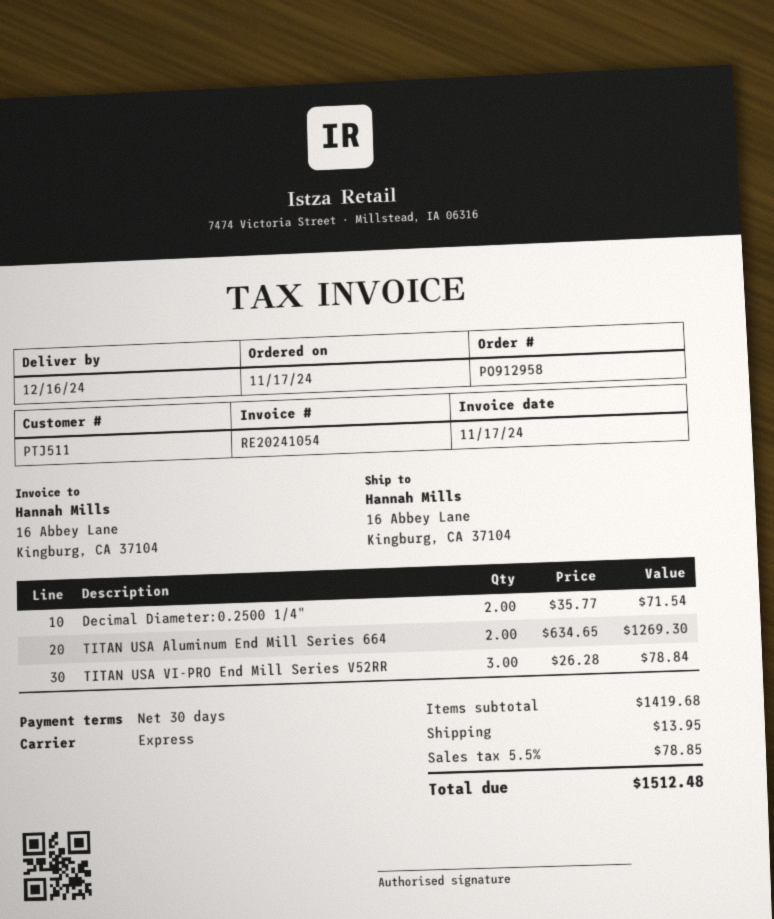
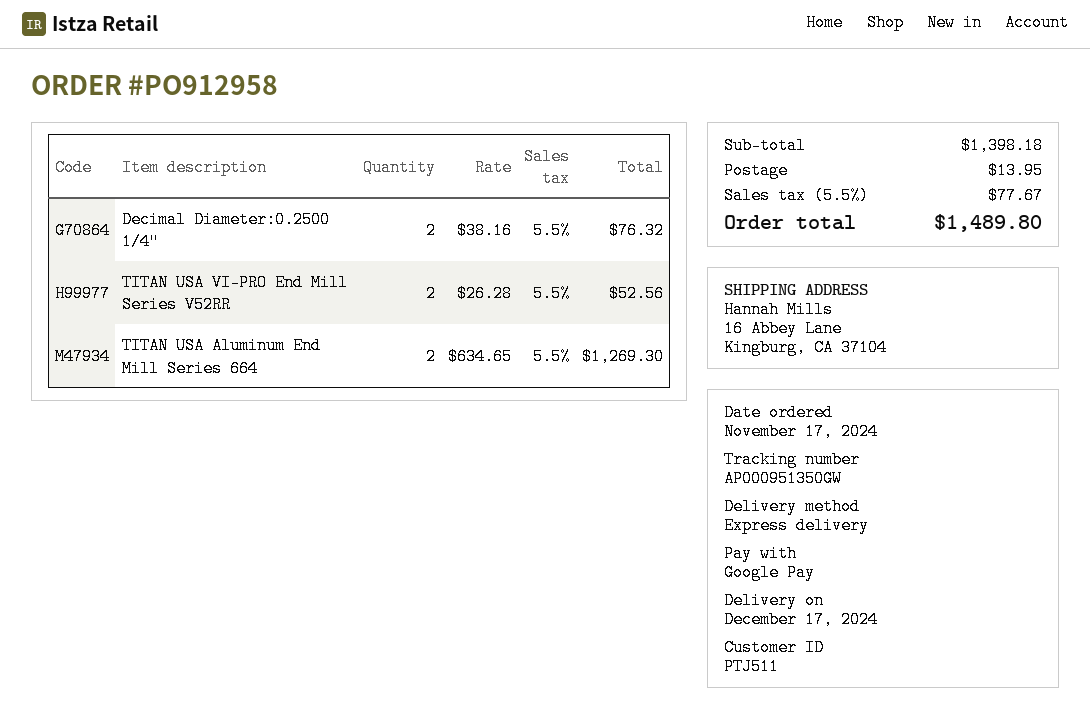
delivery date: 2024-12-16 -> 2024-12-17
Decimal Diameter:0.2500 1/4": 2 x 35.77 = 71.54 -> 2 x 38.16 = 76.32
TITAN USA VI-PRO End Mill Series V52RR: 3 x 26.28 = 78.84 -> 2 x 26.28 = 52.56
subtotal: 1419.68 -> 1398.18
tax: 5.5% = 78.85 -> 5.5% = 77.67
total: 1512.48 -> 1489.80

